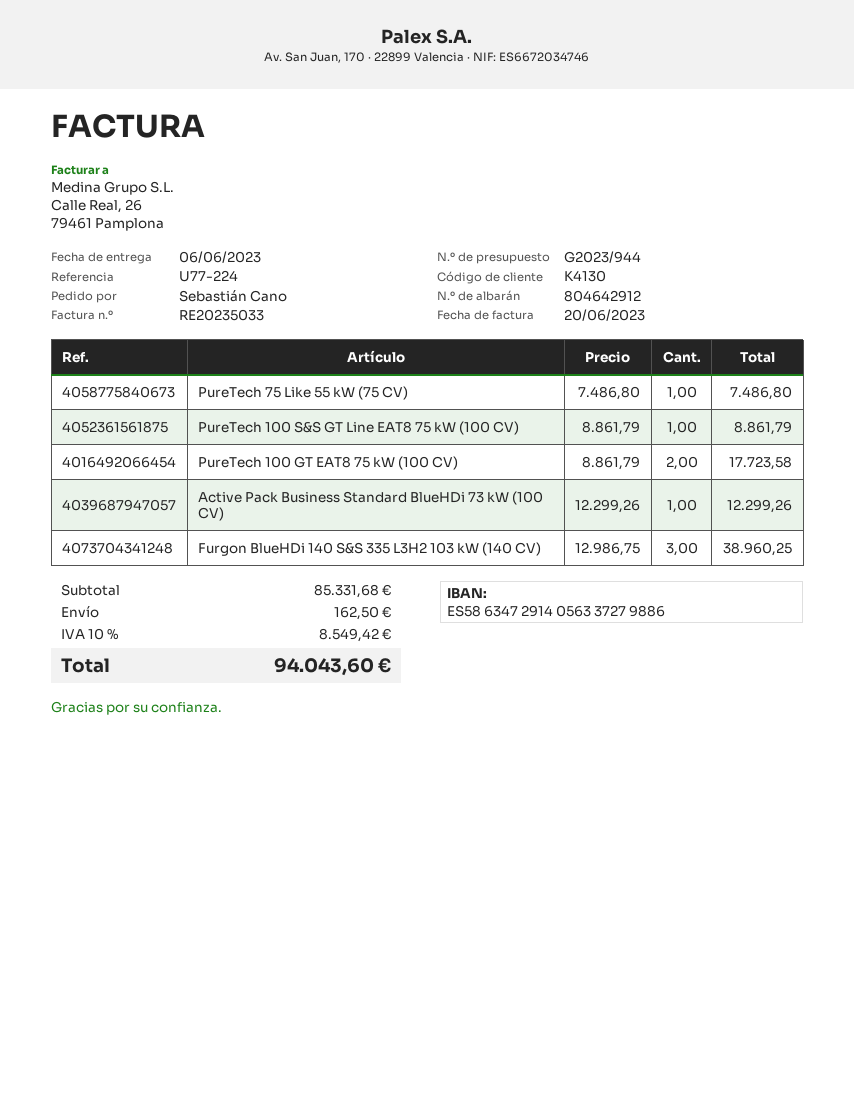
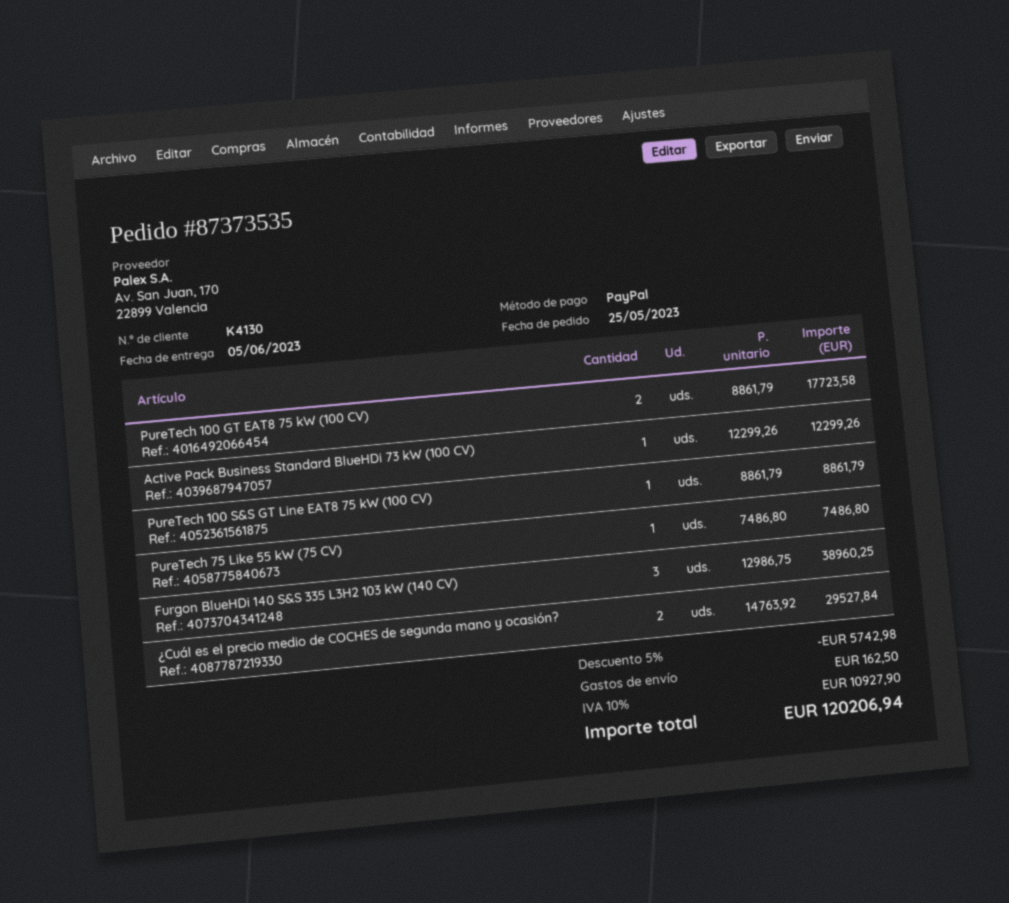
delivery date: 2023-06-06 -> 2023-06-05
¿Cuál es el precio medio de COCHES de segunda mano y ocasión?: none -> 2 x 14763.92 = 29527.84
discount: none -> 5% = 5742.98
tax: 10% = 8549.42 -> 10% = 10927.90
total: 94043.60 -> 120206.94

